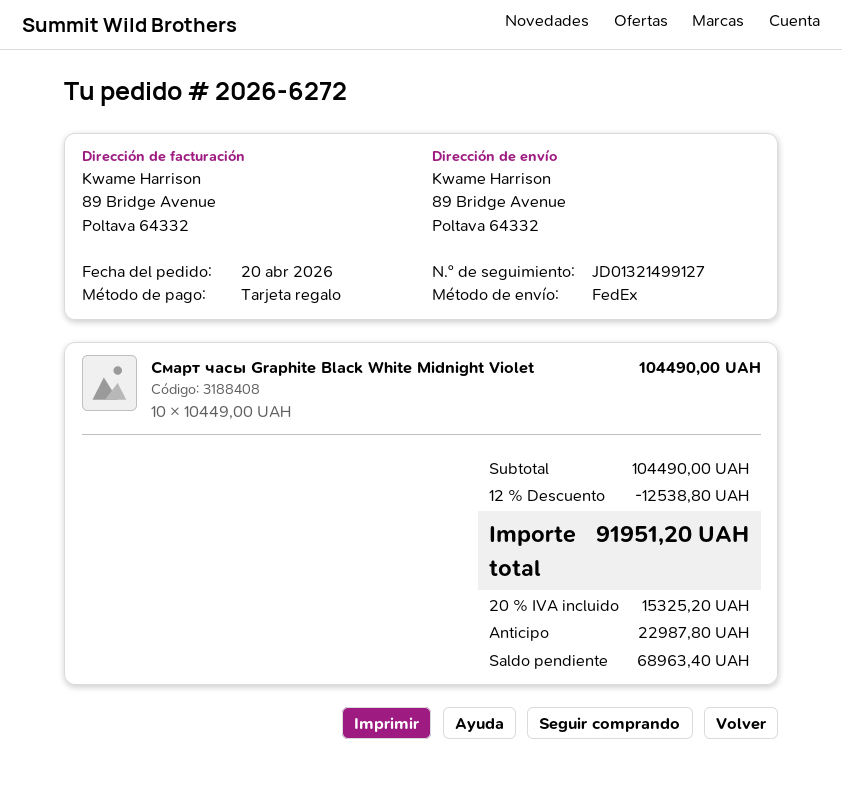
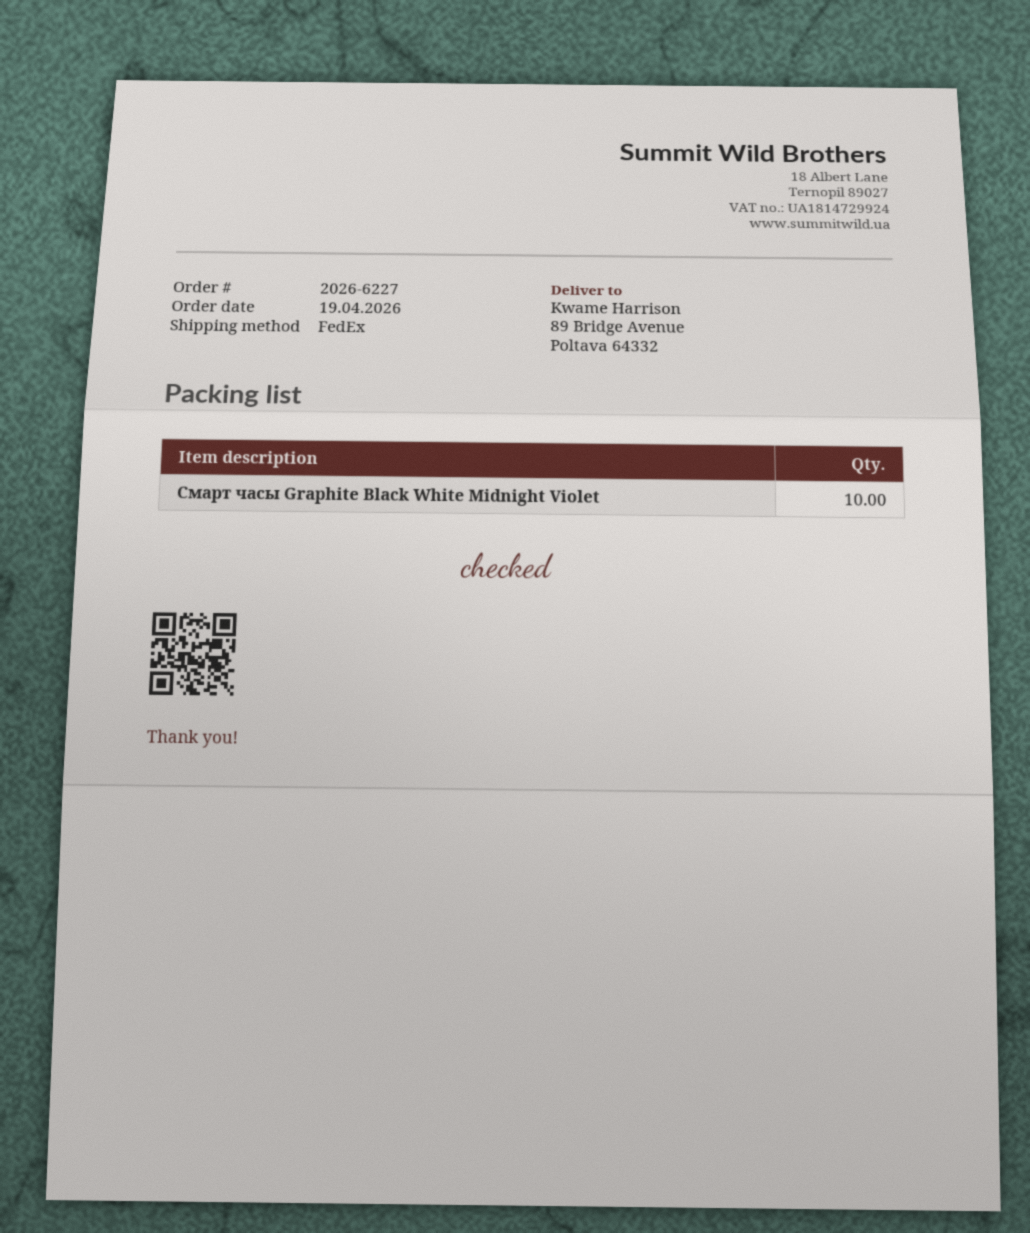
order number: 2026-6272 -> 2026-6227
order date: 2026-04-20 -> 2026-04-19

